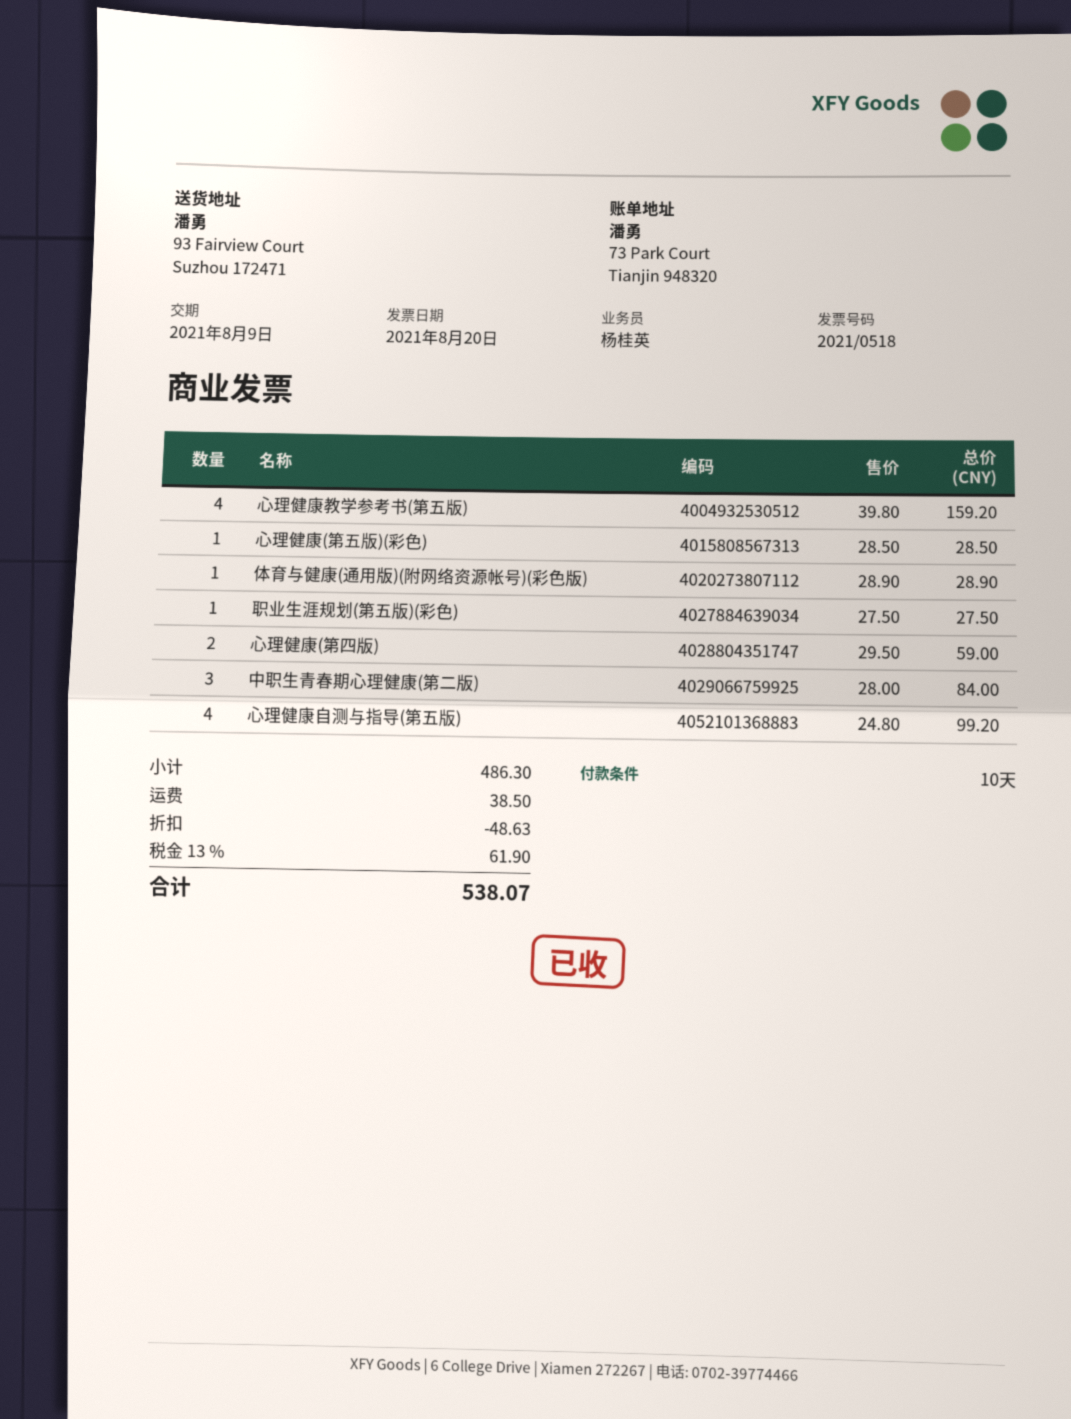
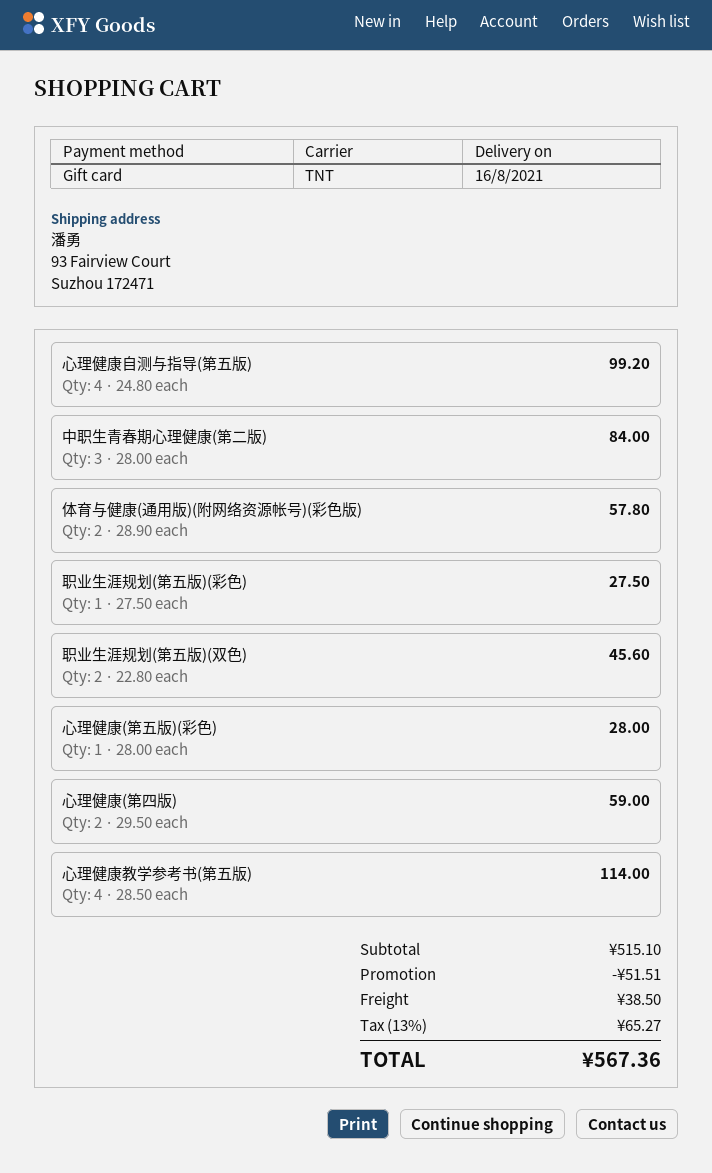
delivery date: 2021-08-09 -> 2021-08-16
心理健康教学参考书(第五版): 4 x 39.80 = 159.20 -> 4 x 28.50 = 114.00
心理健康(第五版)(彩色): 1 x 28.50 = 28.50 -> 1 x 28.00 = 28.00
体育与健康(通用版)(附网络资源帐号)(彩色版): 1 x 28.90 = 28.90 -> 2 x 28.90 = 57.80
职业生涯规划(第五版)(双色): none -> 2 x 22.80 = 45.60
subtotal: 486.30 -> 515.10
discount: 48.63 -> 51.51
tax: 13% = 61.90 -> 13% = 65.27
total: 538.07 -> 567.36

